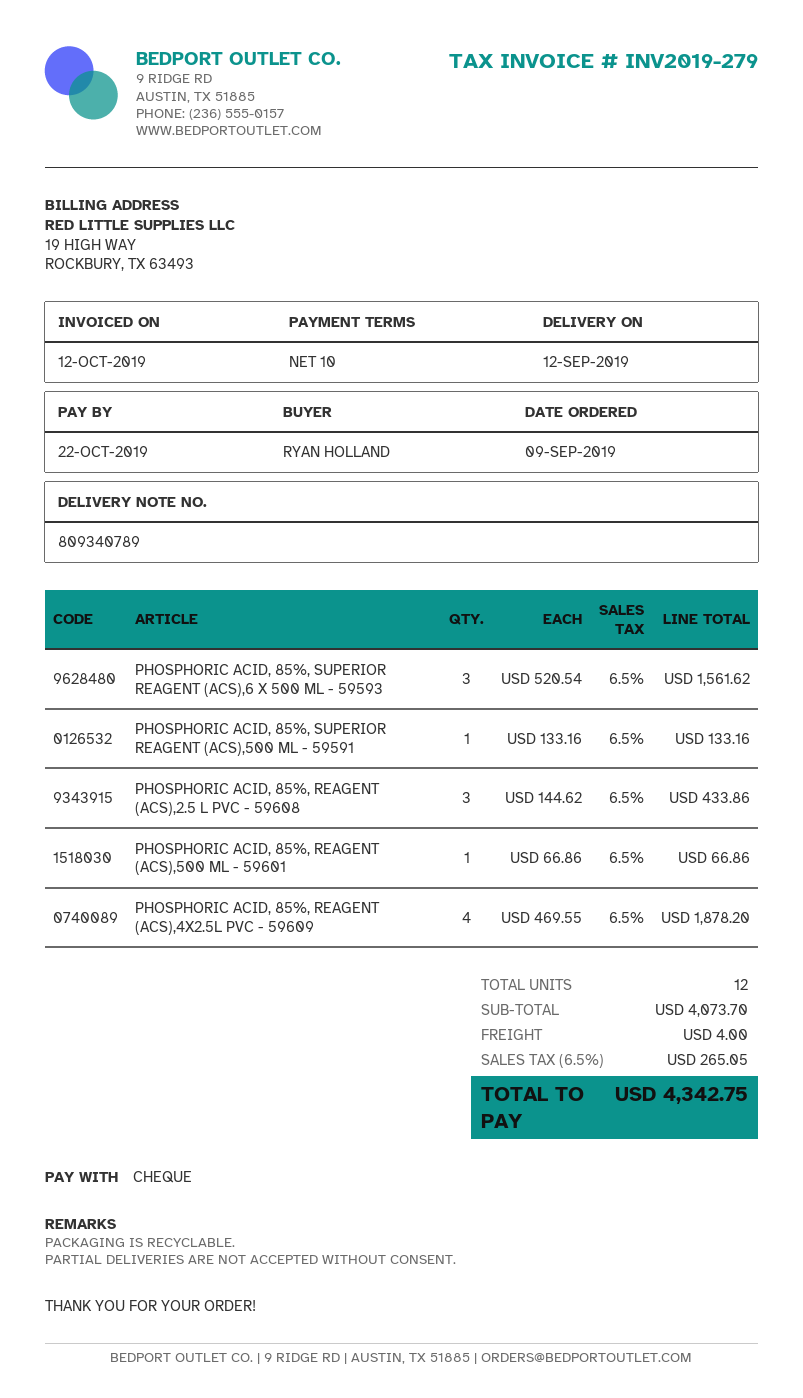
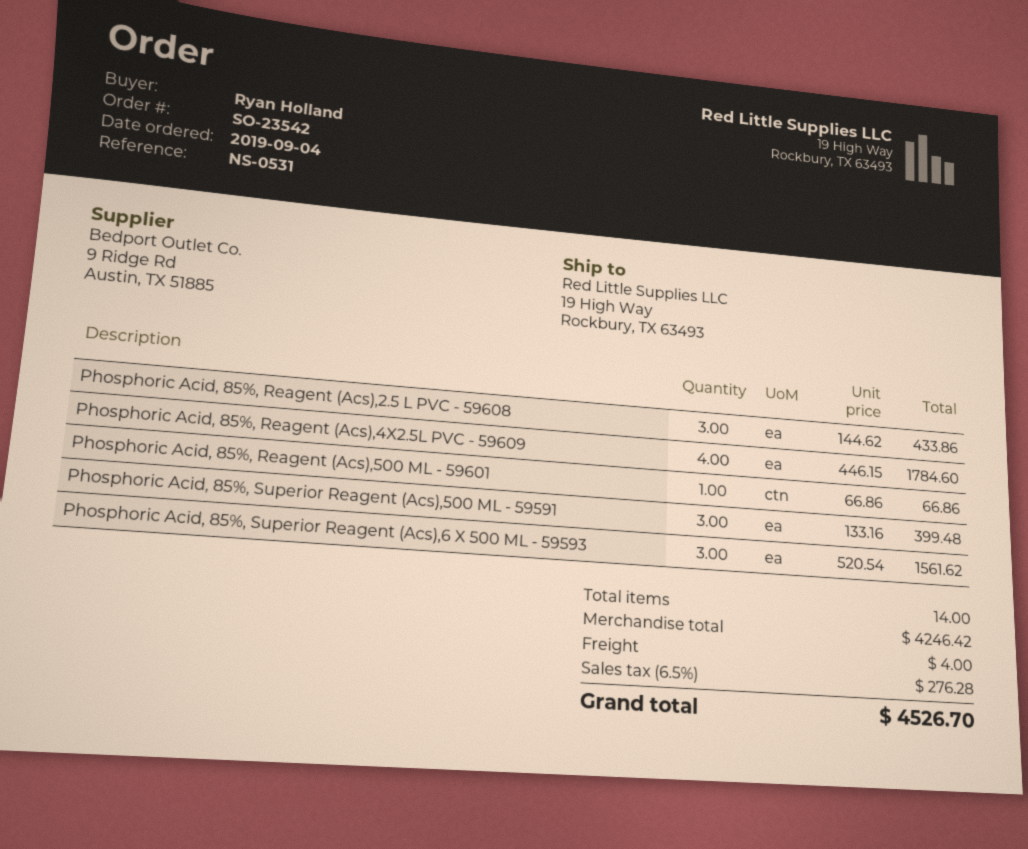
order date: 2019-09-09 -> 2019-09-04
PHOSPHORIC ACID, 85%, SUPERIOR REAGENT (ACS),500 ML - 59591: 1 x 133.16 = 133.16 -> 3 x 133.16 = 399.48
PHOSPHORIC ACID, 85%, REAGENT (ACS),4X2.5L PVC - 59609: 4 x 469.55 = 1878.20 -> 4 x 446.15 = 1784.60
total quantity: 12 -> 14
subtotal: 4073.70 -> 4246.42
tax: 6.5% = 265.05 -> 6.5% = 276.28
total: 4342.75 -> 4526.70

